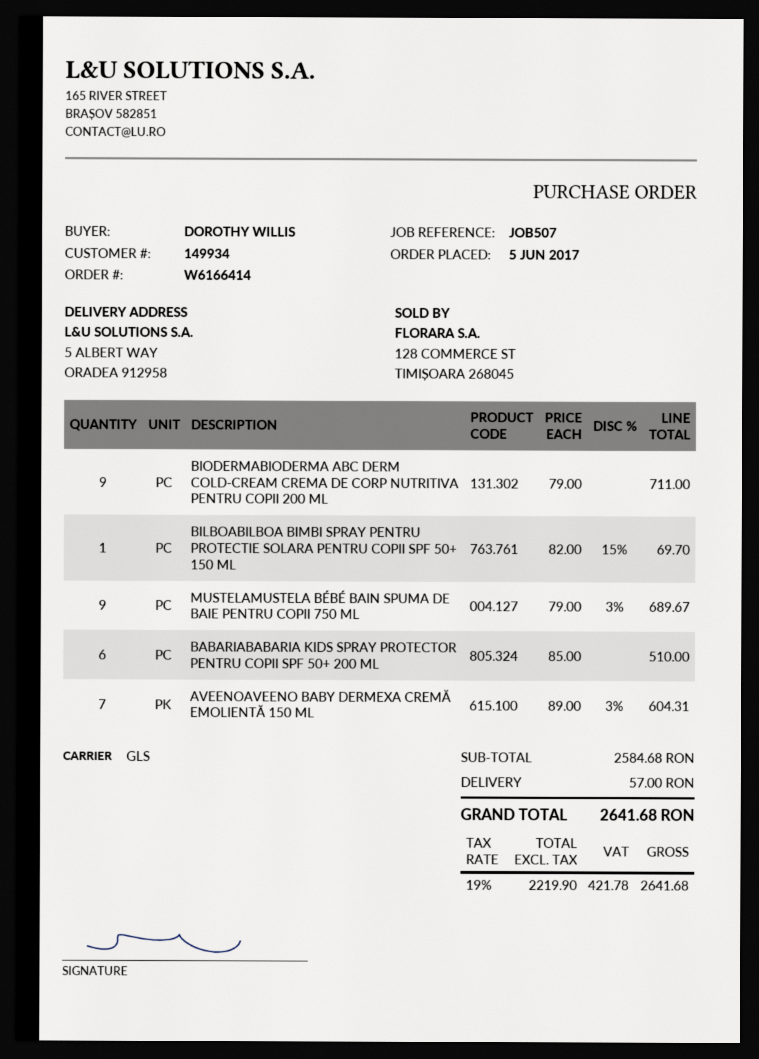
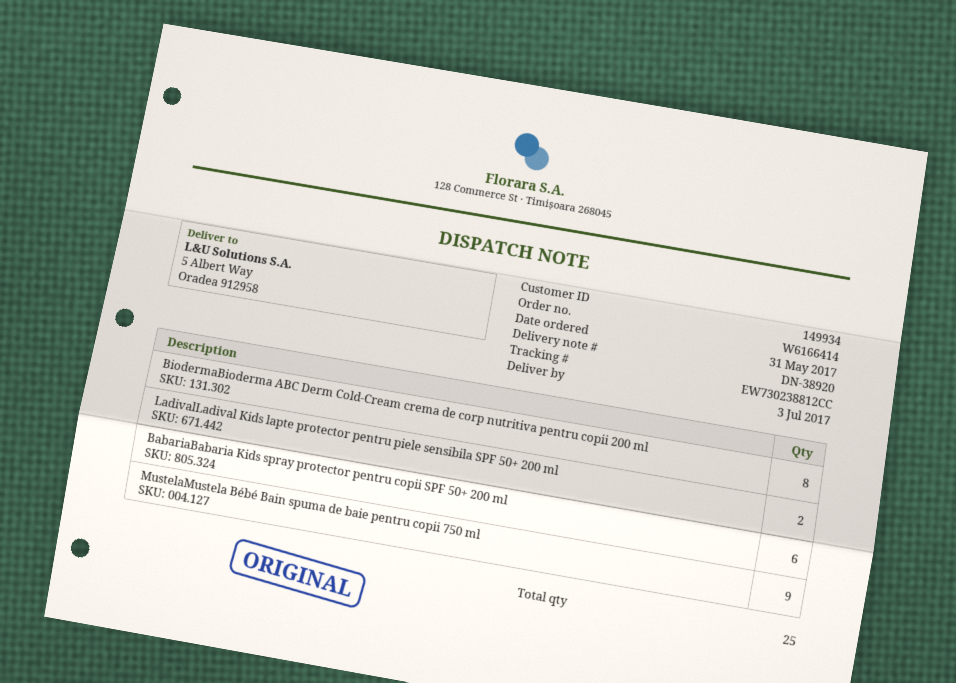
order date: 2017-06-05 -> 2017-05-31
BIODERMABIODERMA ABC DERM COLD-CREAM CREMA DE CORP NUTRITIVA PENTRU COPII 200 ML: 9 -> 8
BILBOABILBOA BIMBI SPRAY PENTRU PROTECTIE SOLARA PENTRU COPII SPF 50+ 150 ML: 1 -> none
AVEENOAVEENO BABY DERMEXA CREMĂ EMOLIENTĂ 150 ML: 7 -> none
LadivalLadival Kids lapte protector pentru piele sensibila SPF 50+ 200 ml: none -> 2

